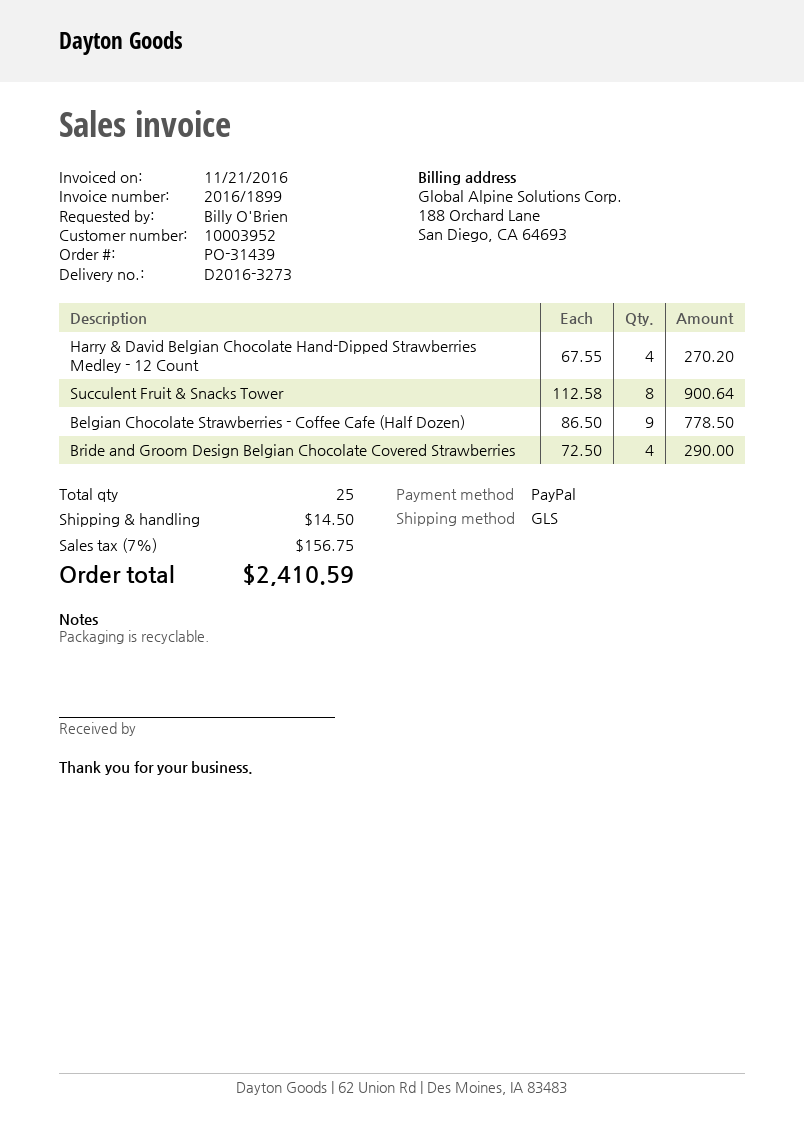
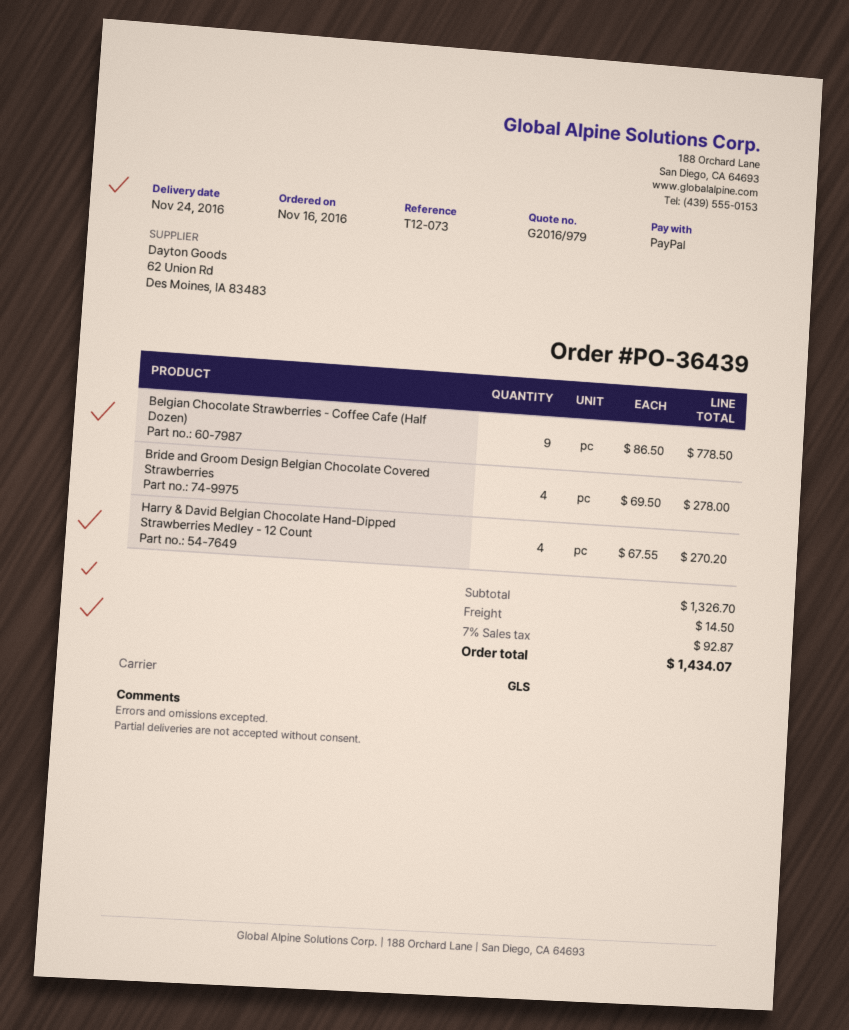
order number: PO-31439 -> PO-36439
Succulent Fruit & Snacks Tower: 8 x 112.58 = 900.64 -> none
Bride and Groom Design Belgian Chocolate Covered Strawberries: 4 x 72.50 = 290.00 -> 4 x 69.50 = 278.00
tax: 7% = 156.75 -> 7% = 92.87
total: 2410.59 -> 1434.07

